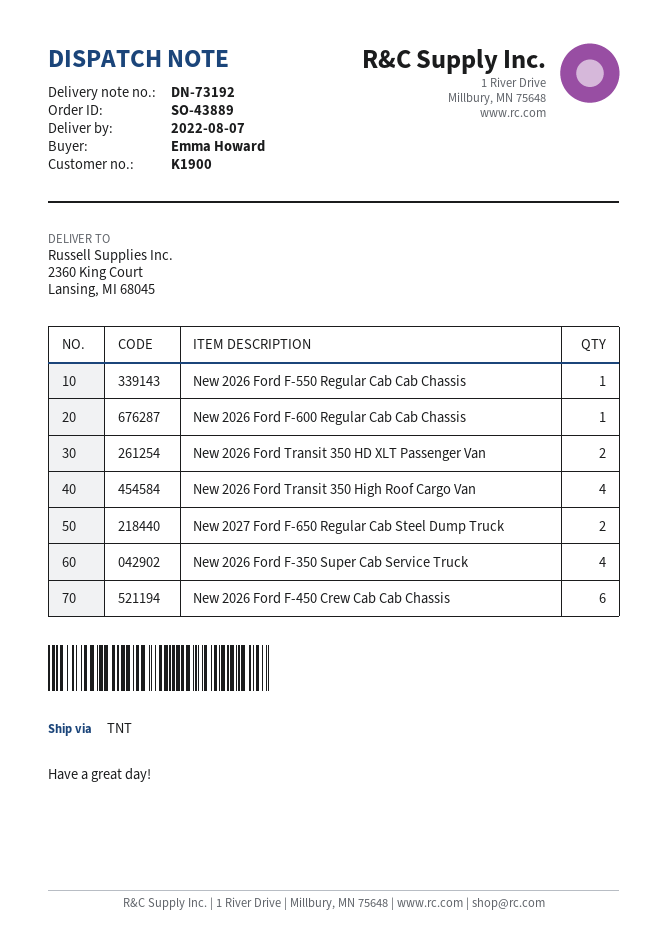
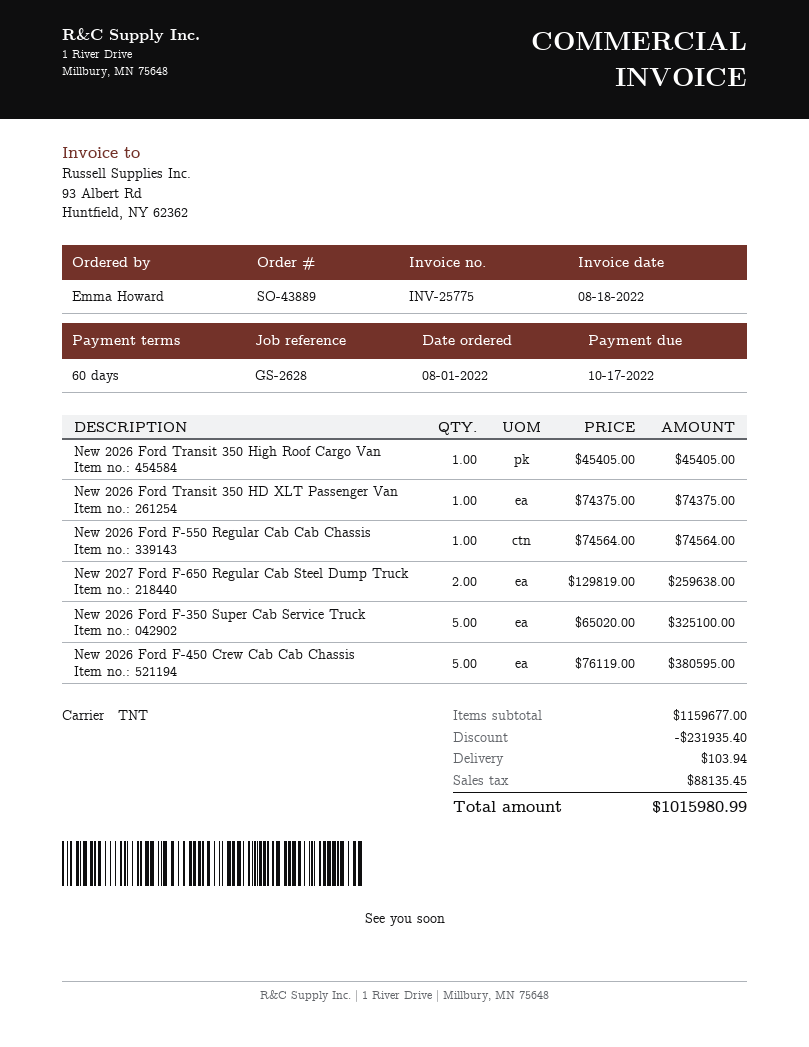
New 2026 Ford F-600 Regular Cab Cab Chassis: 1 -> none
New 2026 Ford Transit 350 HD XLT Passenger Van: 2 -> 1
New 2026 Ford Transit 350 High Roof Cargo Van: 4 -> 1
New 2026 Ford F-350 Super Cab Service Truck: 4 -> 5
New 2026 Ford F-450 Crew Cab Cab Chassis: 6 -> 5

